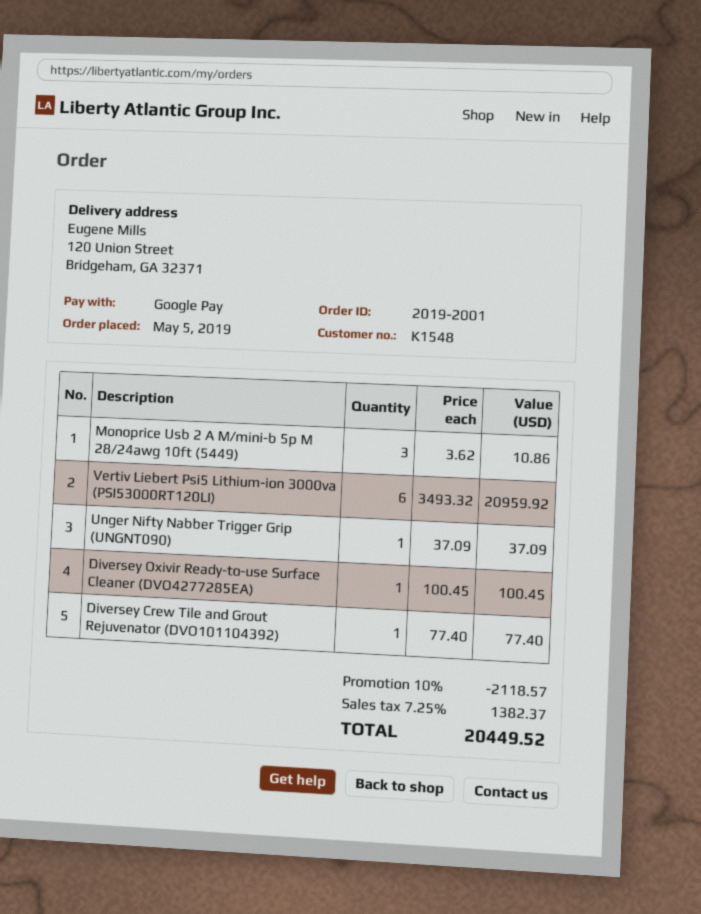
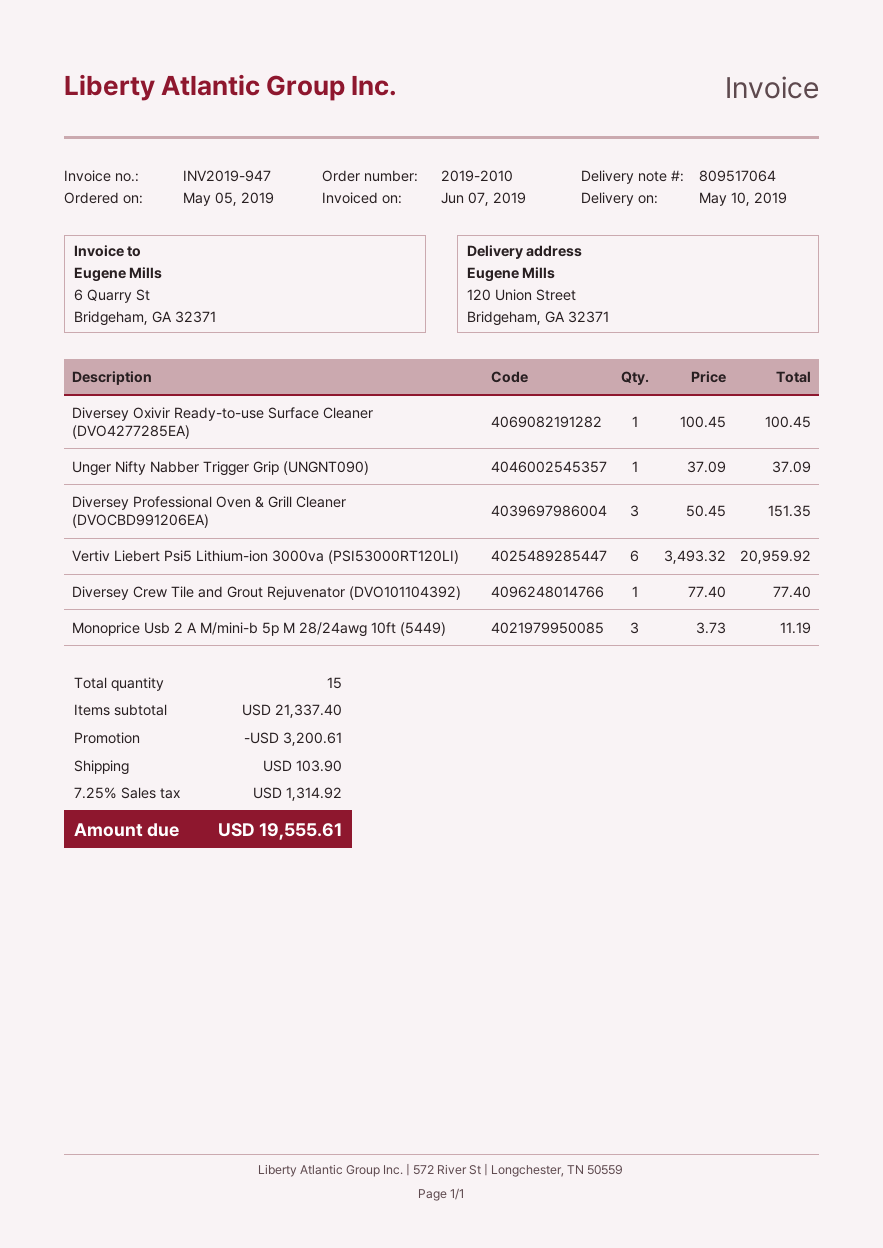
order number: 2019-2001 -> 2019-2010
Monoprice Usb 2 A M/mini-b 5p M 28/24awg 10ft (5449): 3 x 3.62 = 10.86 -> 3 x 3.73 = 11.19
Diversey Professional Oven & Grill Cleaner (DVOCBD991206EA): none -> 3 x 50.45 = 151.35
discount: 2118.57 -> 3200.61
shipping: none -> 103.90
tax: 7.25% = 1382.37 -> 7.25% = 1314.92
total: 20449.52 -> 19555.61

